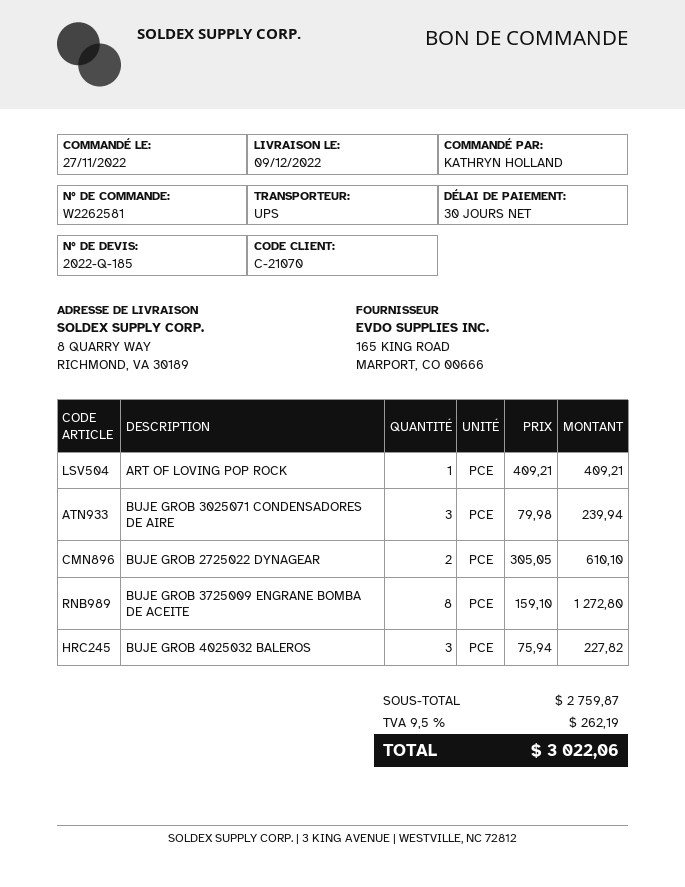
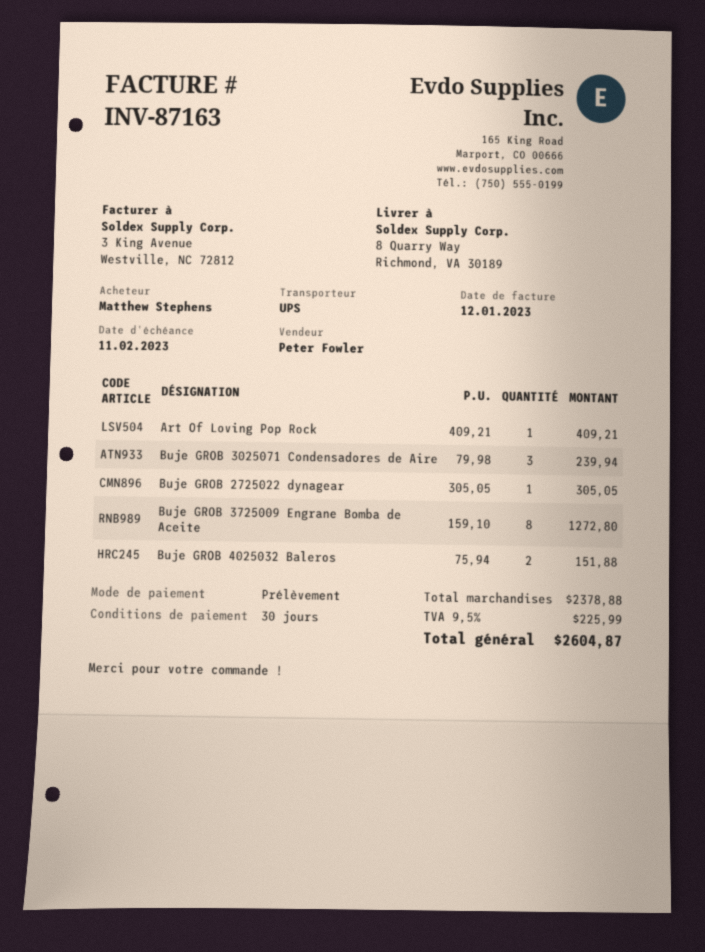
ordered by: KATHRYN HOLLAND -> Matthew Stephens
BUJE GROB 2725022 DYNAGEAR: 2 x 305.05 = 610.10 -> 1 x 305.05 = 305.05
BUJE GROB 4025032 BALEROS: 3 x 75.94 = 227.82 -> 2 x 75.94 = 151.88
subtotal: 2759.87 -> 2378.88
tax: 9.5% = 262.19 -> 9.5% = 225.99
total: 3022.06 -> 2604.87

